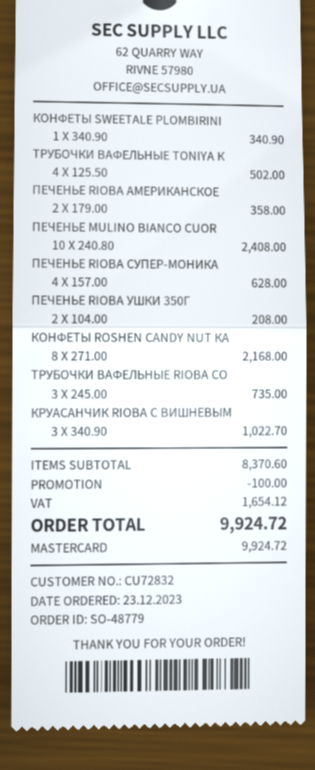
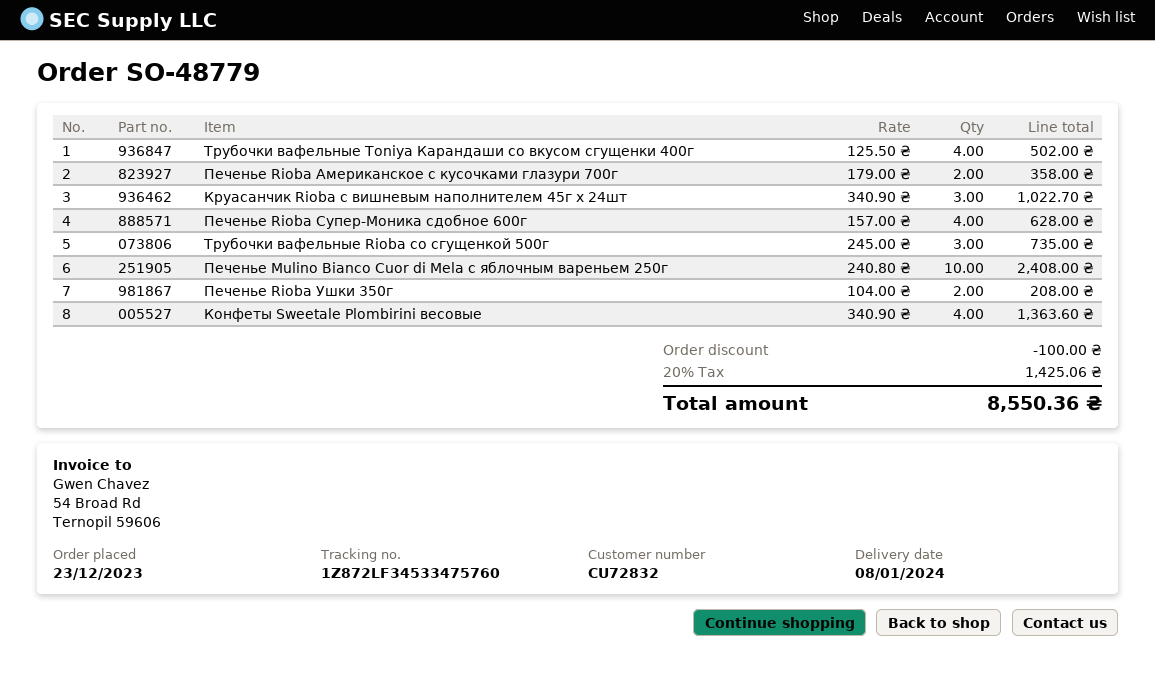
КОНФЕТЫ SWEETALE PLOMBIRINI: 1 x 340.90 = 340.90 -> 4 x 340.90 = 1363.60
КОНФЕТЫ ROSHEN CANDY NUT КА: 8 x 271.00 = 2168.00 -> none
tax: 1654.12 -> 1425.06
total: 9924.72 -> 8550.36

